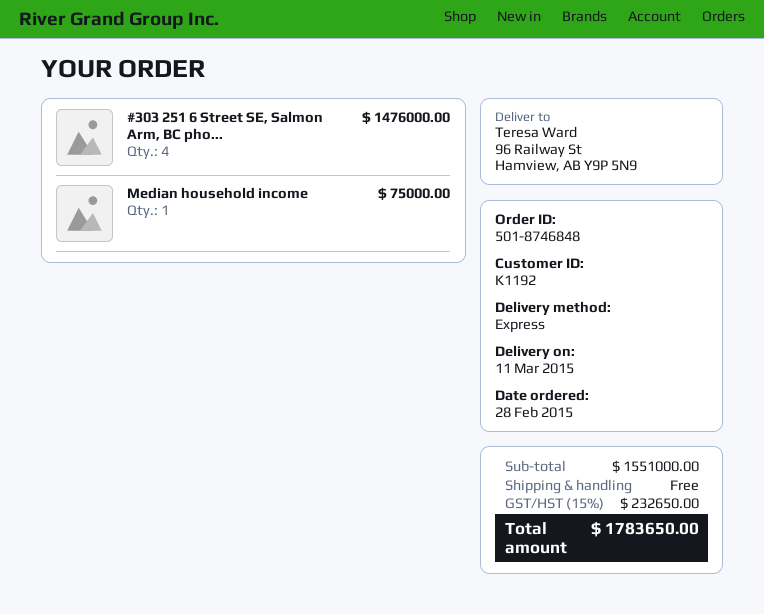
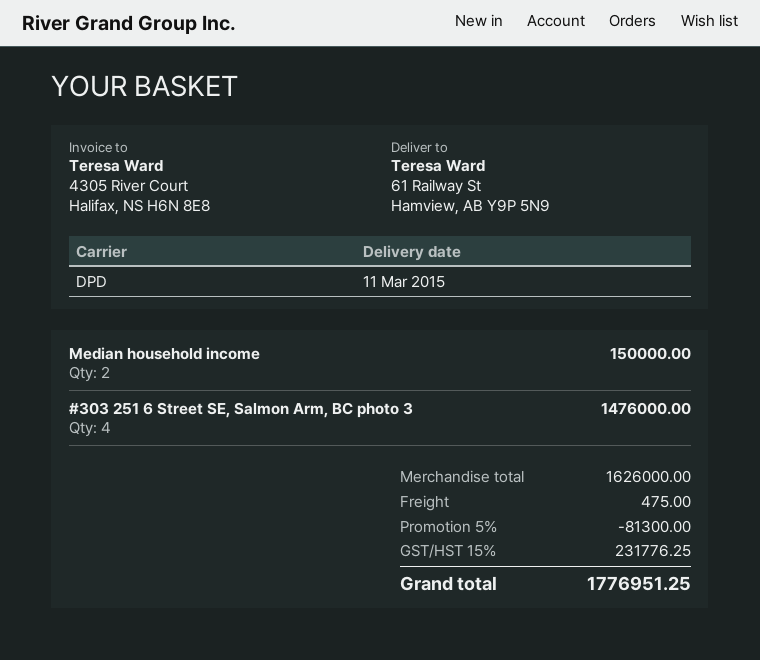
shipping method: express -> DPD
ship to: 96 Railway St, Hamview, AB Y9P 5N9 -> 61 Railway St, Hamview, AB Y9P 5N9
Median household income: 1 for 75000.00 -> 2 for 150000.00
subtotal: 1551000.00 -> 1626000.00
discount: none -> 5% = 81300.00
shipping: 0.00 -> 475.00
tax: 15% = 232650.00 -> 15% = 231776.25
total: 1783650.00 -> 1776951.25

